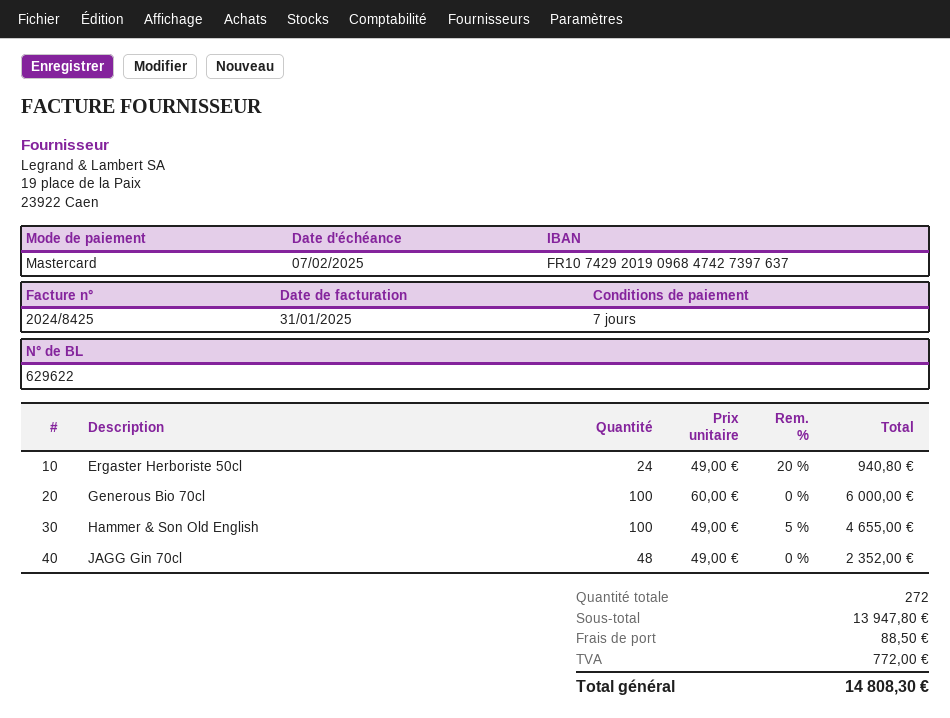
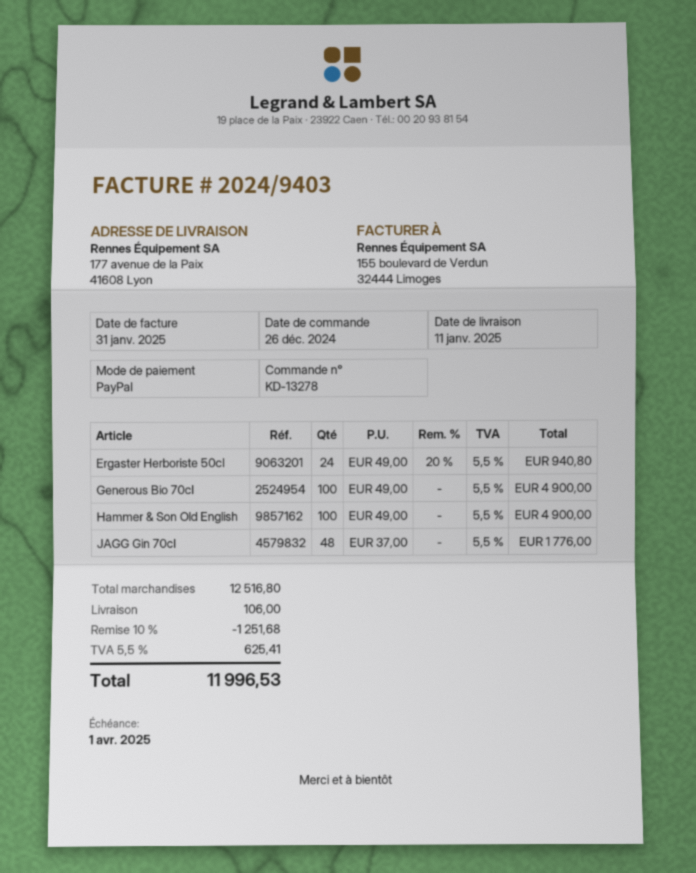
invoice number: 2024/8425 -> 2024/9403
due date: 2025-02-07 -> 2025-04-01
payment method: Mastercard -> PayPal
Generous Bio 70cl: 100 x 60.00 = 6000.00 -> 100 x 49.00 = 4900.00
Hammer & Son Old English: 100 x 49.00 - 5% = 4655.00 -> 100 x 49.00 = 4900.00
JAGG Gin 70cl: 48 x 49.00 = 2352.00 -> 48 x 37.00 = 1776.00
subtotal: 13947.80 -> 12516.80
discount: none -> 10% = 1251.68
shipping: 88.50 -> 106.00
tax: 772.00 -> 625.41
total: 14808.30 -> 11996.53

